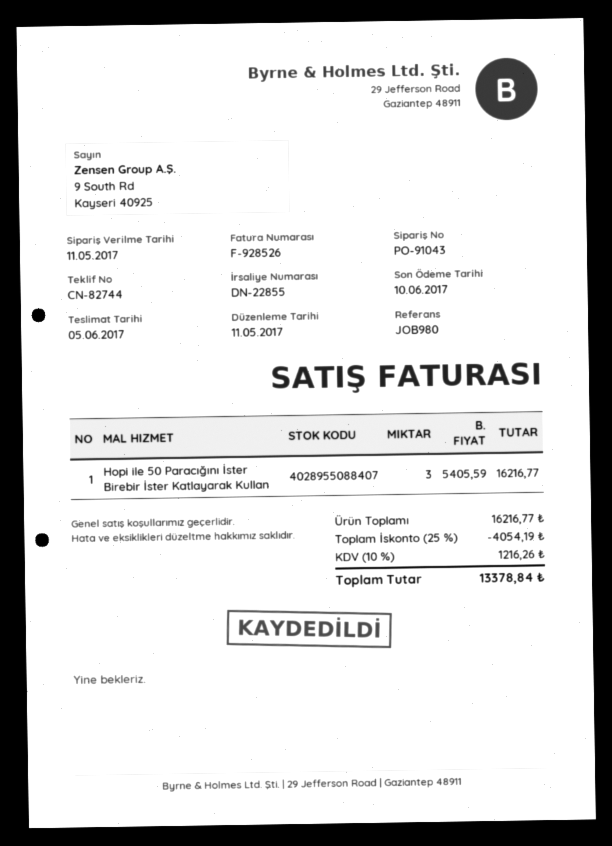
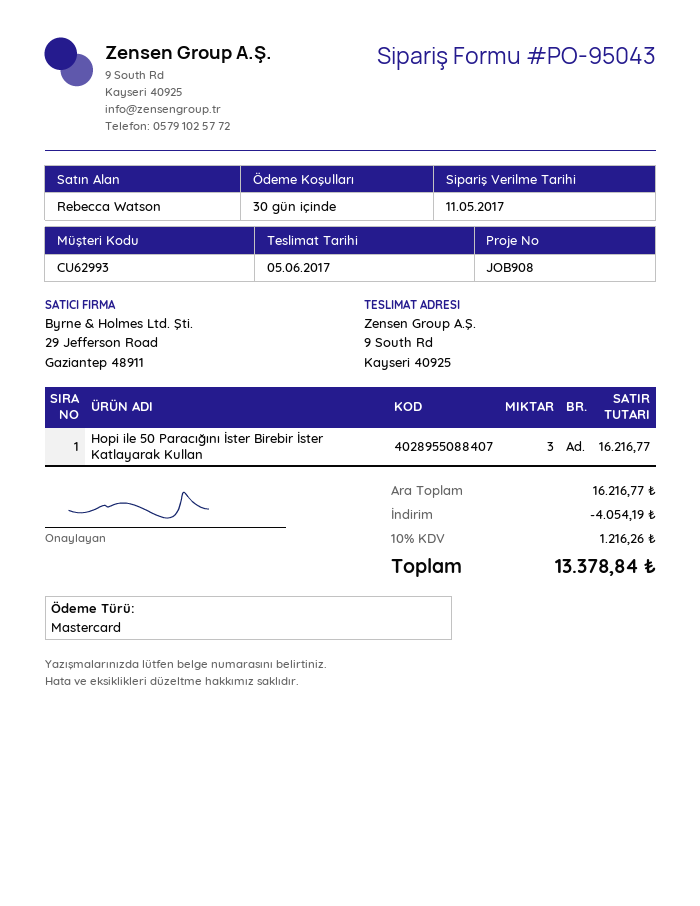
order number: PO-91043 -> PO-95043
reference: JOB980 -> JOB908

